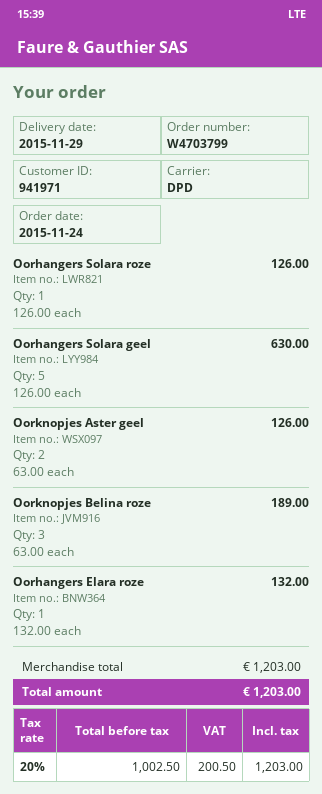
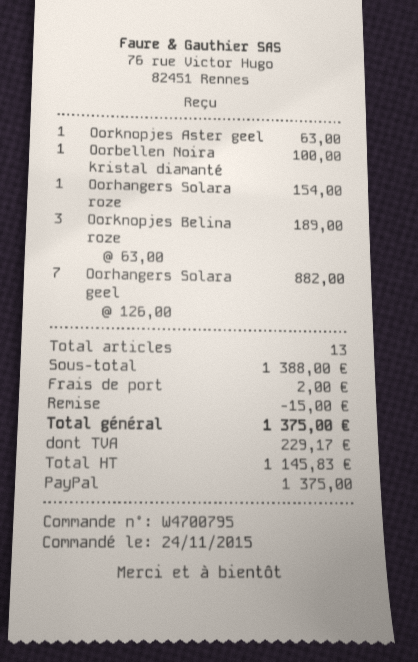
order number: W4703799 -> W4700795
Oorhangers Solara roze: 1 x 126.00 = 126.00 -> 1 x 154.00 = 154.00
Oorhangers Solara geel: 5 x 126.00 = 630.00 -> 7 x 126.00 = 882.00
Oorknopjes Aster geel: 2 x 63.00 = 126.00 -> 1 x 63.00 = 63.00
Oorhangers Elara roze: 1 x 132.00 = 132.00 -> none
Oorbellen Noira kristal diamanté: none -> 1 x 100.00 = 100.00
subtotal: 1203.00 -> 1388.00
discount: none -> 15.00
shipping: none -> 2.00
net: 1002.50 -> 1145.83
tax: 200.50 -> 229.17
total: 1203.00 -> 1375.00

